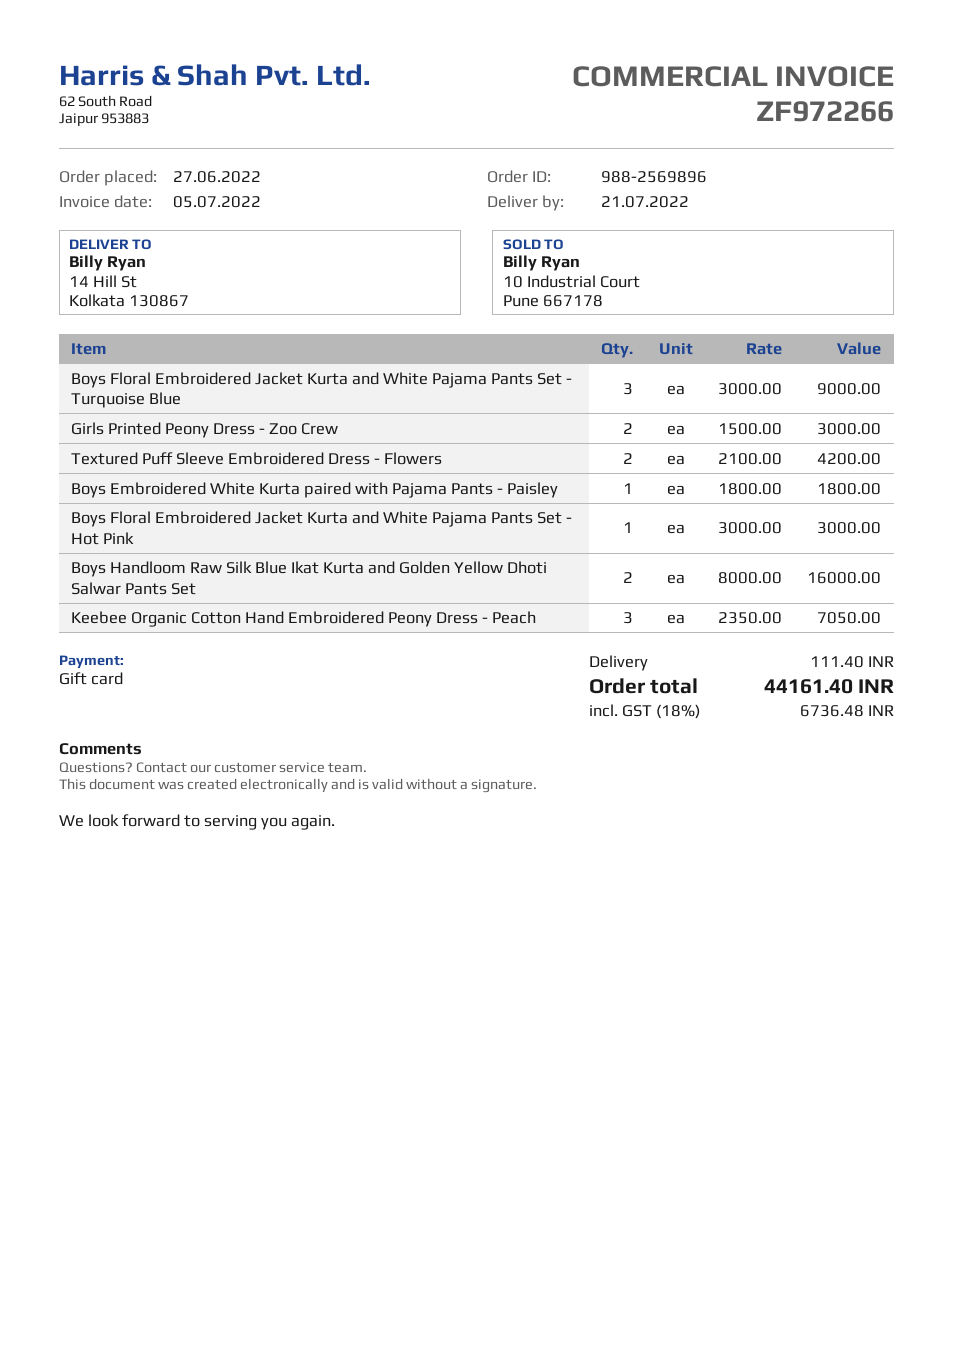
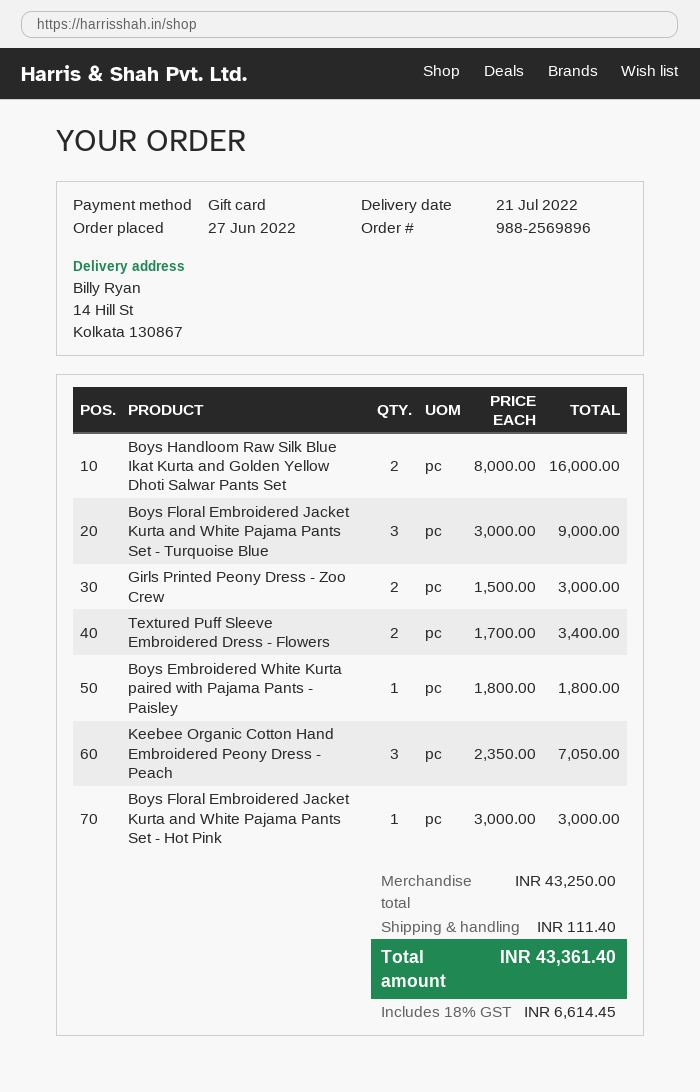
Textured Puff Sleeve Embroidered Dress - Flowers: 2 x 2100.00 = 4200.00 -> 2 x 1700.00 = 3400.00
tax: 18% = 6736.48 -> 18% = 6614.45
total: 44161.40 -> 43361.40

